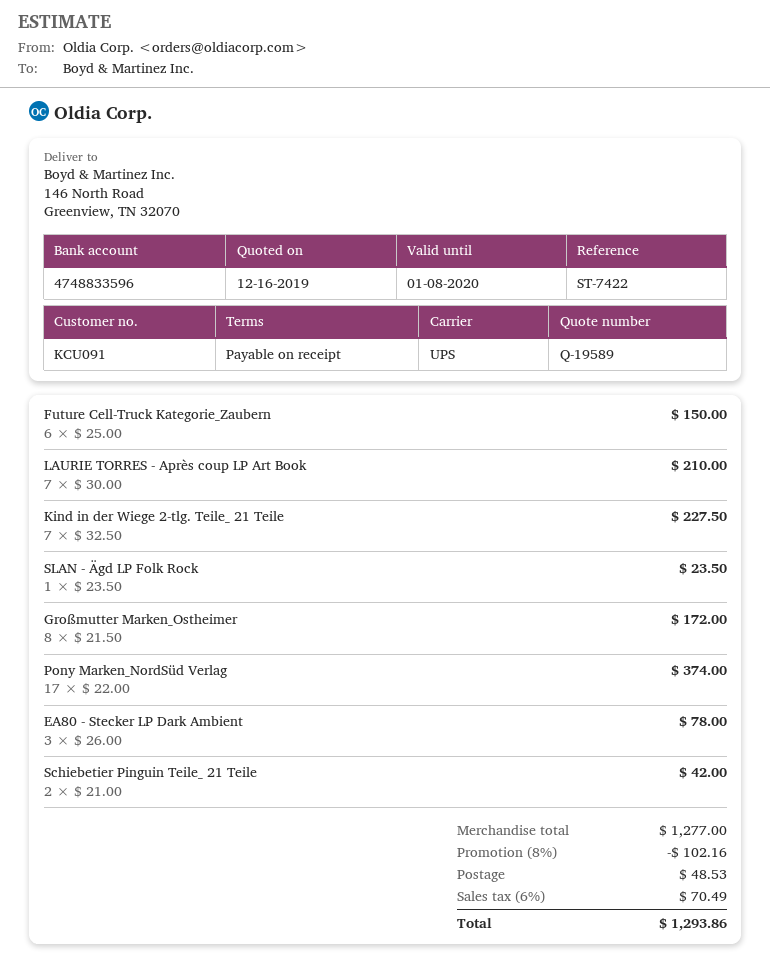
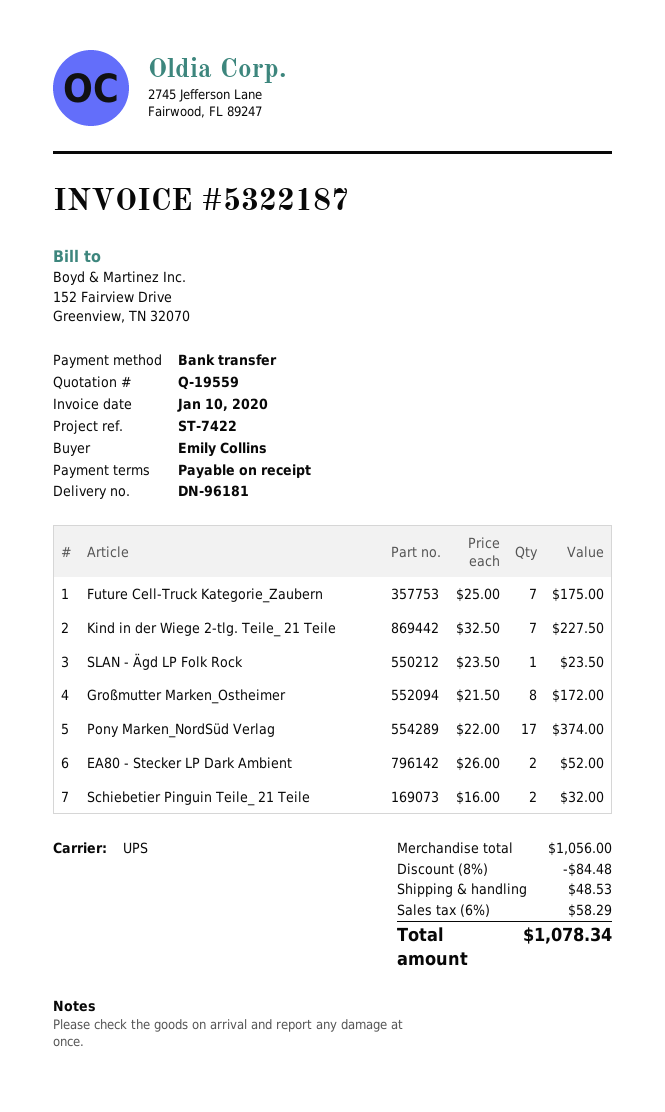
quote number: Q-19589 -> Q-19559
Future Cell-Truck Kategorie_Zaubern: 6 x 25.00 = 150.00 -> 7 x 25.00 = 175.00
LAURIE TORRES - Après coup LP Art Book: 7 x 30.00 = 210.00 -> none
EA80 - Stecker LP Dark Ambient: 3 x 26.00 = 78.00 -> 2 x 26.00 = 52.00
Schiebetier Pinguin Teile_ 21 Teile: 2 x 21.00 = 42.00 -> 2 x 16.00 = 32.00
subtotal: 1277.00 -> 1056.00
discount: 8% = 102.16 -> 8% = 84.48
tax: 6% = 70.49 -> 6% = 58.29
total: 1293.86 -> 1078.34

